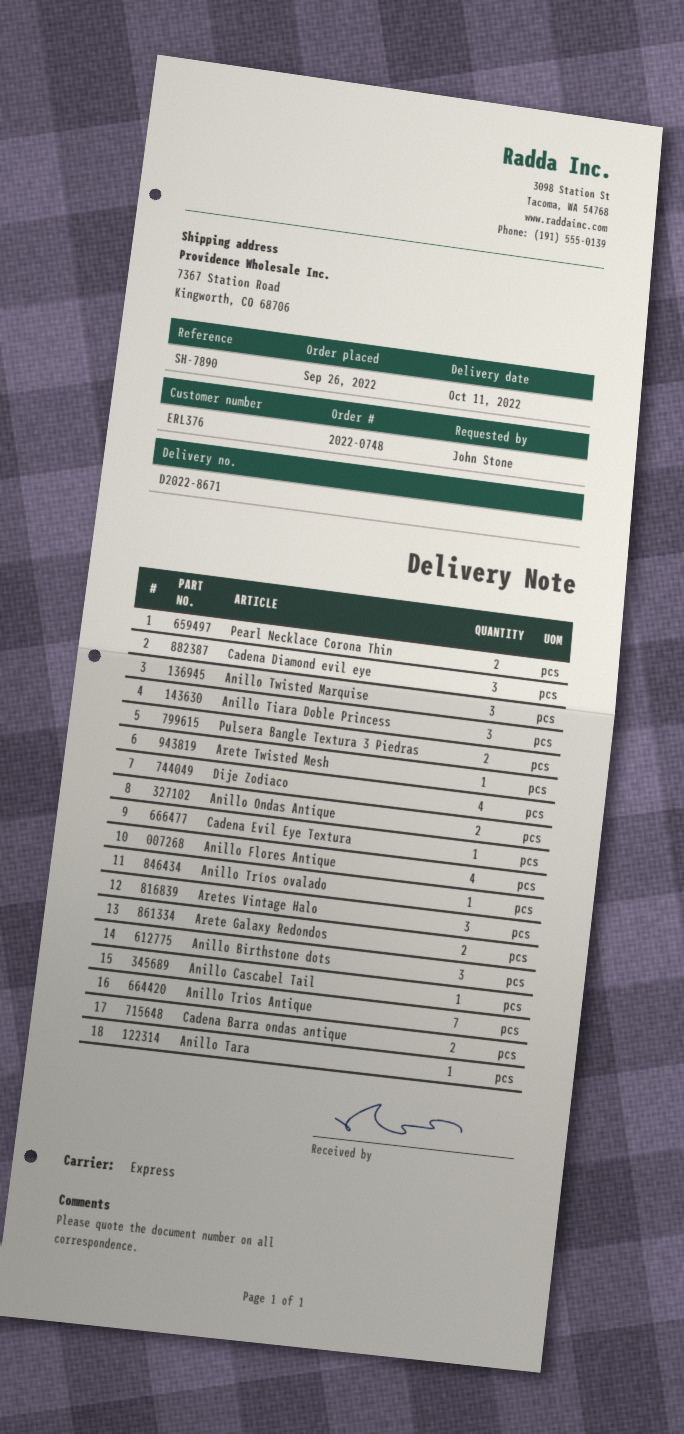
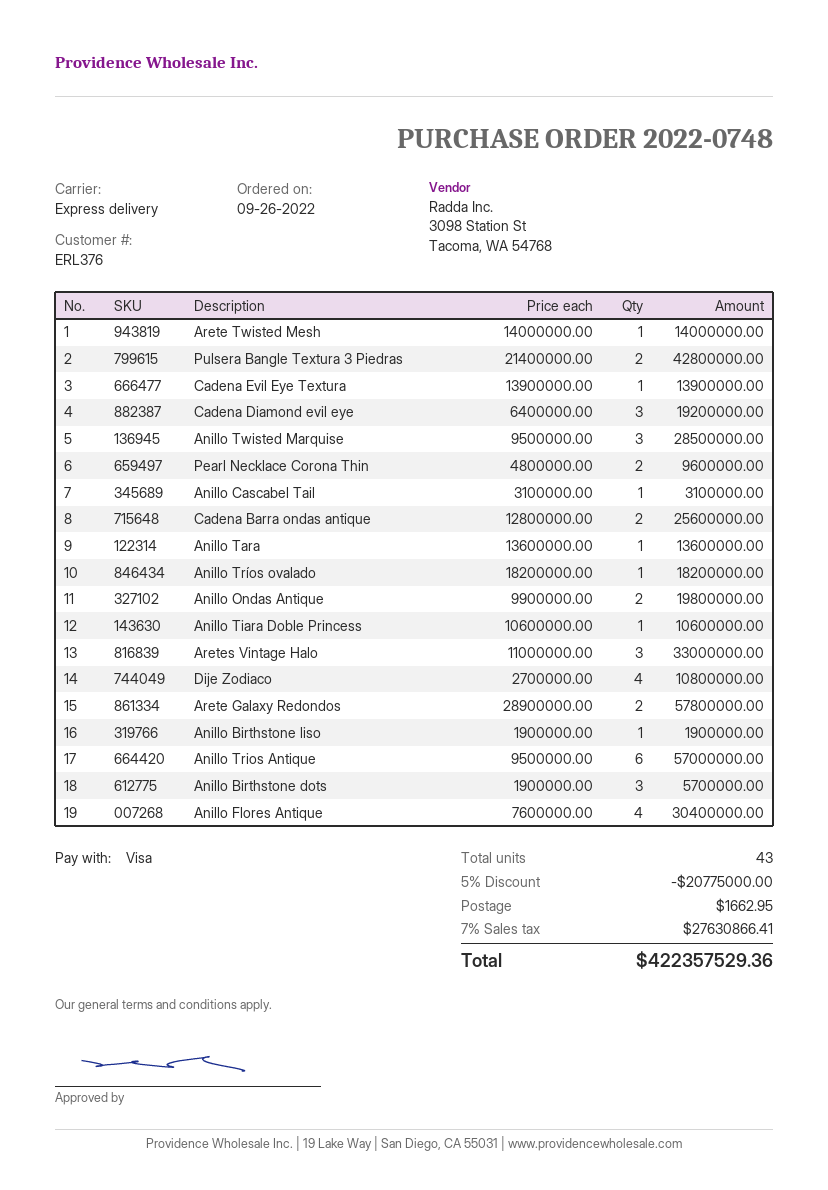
Anillo Tiara Doble Princess: 3 -> 1
Anillo Trios Antique: 7 -> 6
Anillo Birthstone liso: none -> 1

